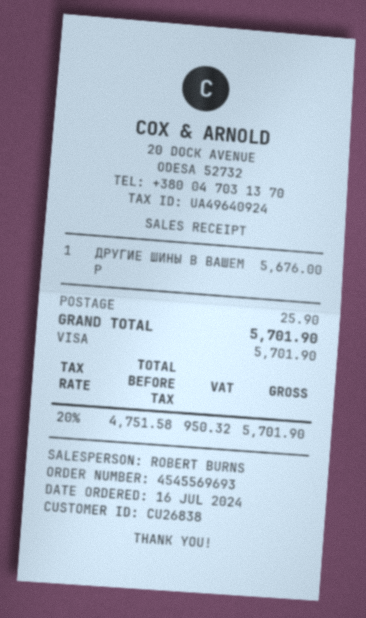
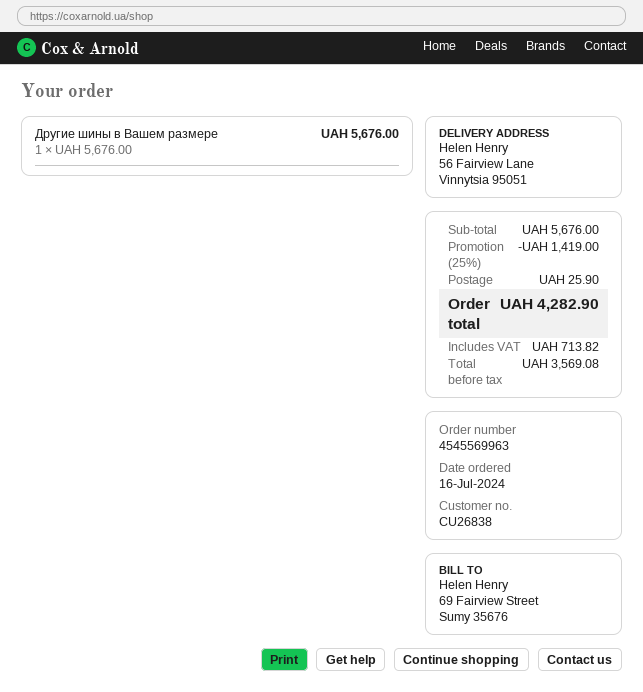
order number: 4545569693 -> 4545569963
discount: none -> 25% = 1419.00
net: 4751.58 -> 3569.08
tax: 950.32 -> 713.82
total: 5701.90 -> 4282.90

